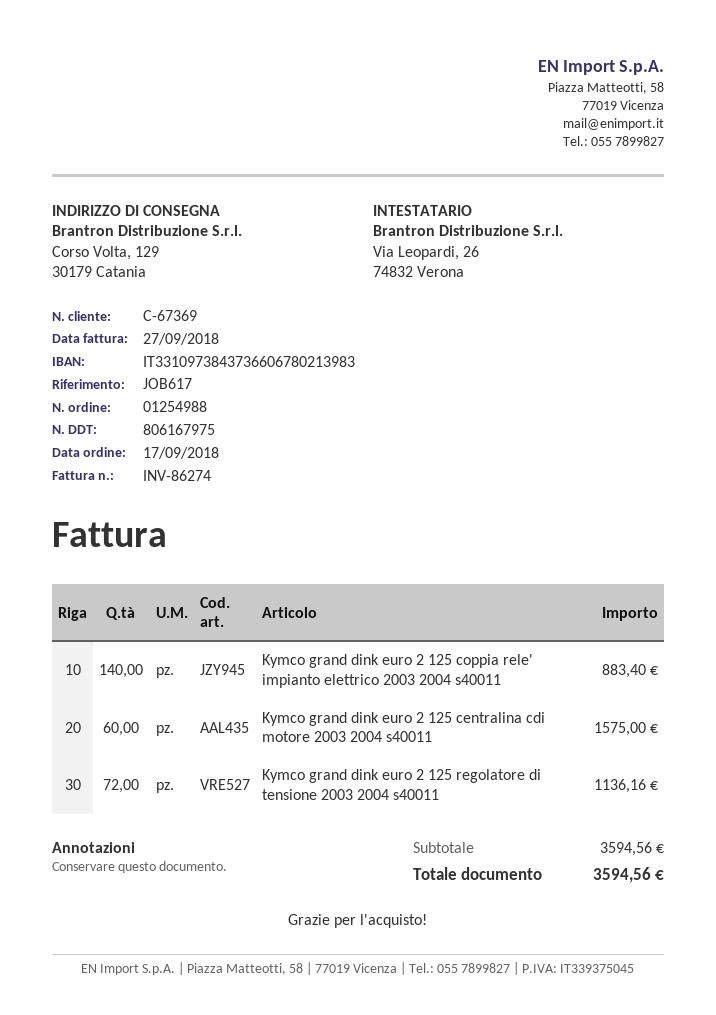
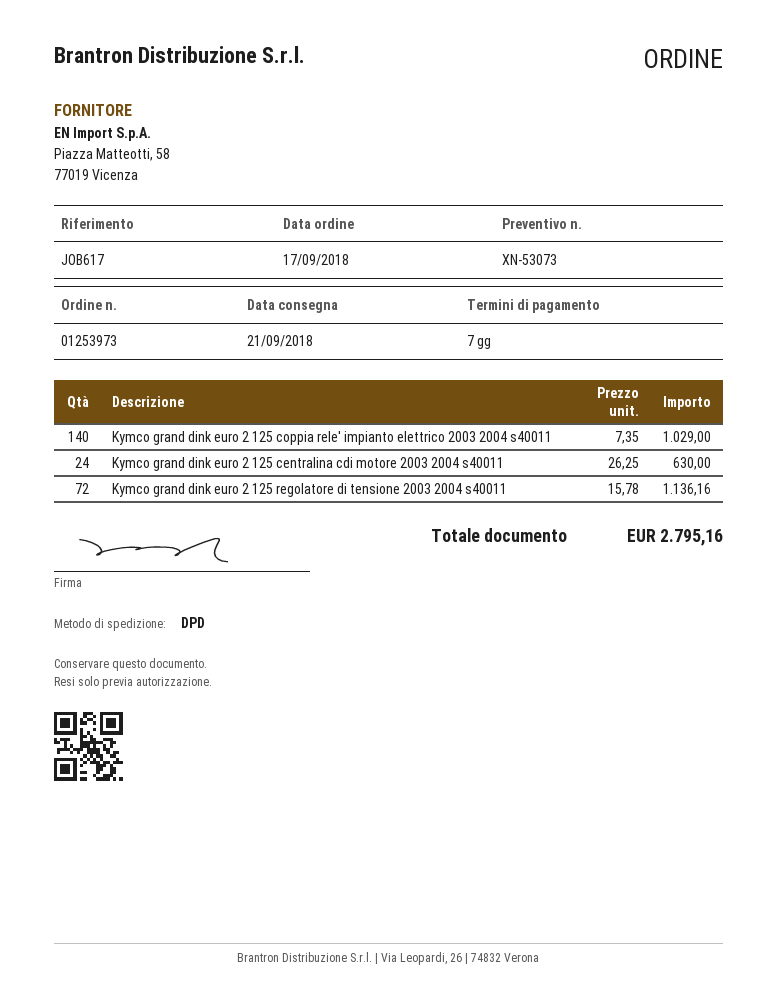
order number: 01254988 -> 01253973
Kymco grand dink euro 2 125 coppia rele' impianto elettrico 2003 2004 s40011: 140 for 883.40 -> 140 for 1029.00
Kymco grand dink euro 2 125 centralina cdi motore 2003 2004 s40011: 60 for 1575.00 -> 24 for 630.00
total: 3594.56 -> 2795.16

